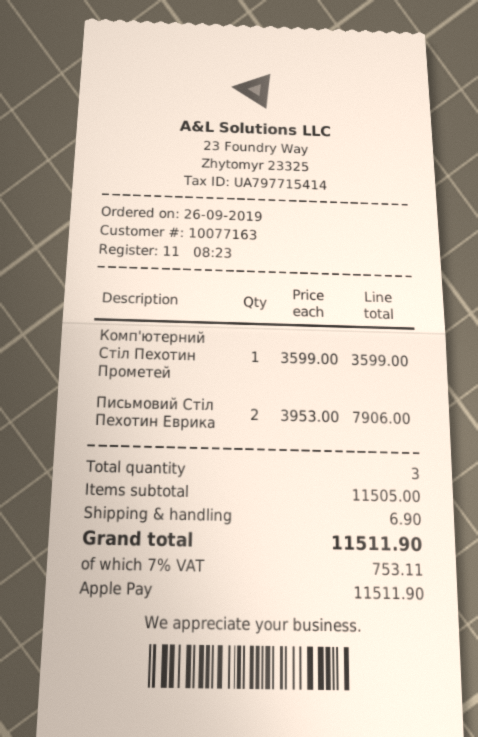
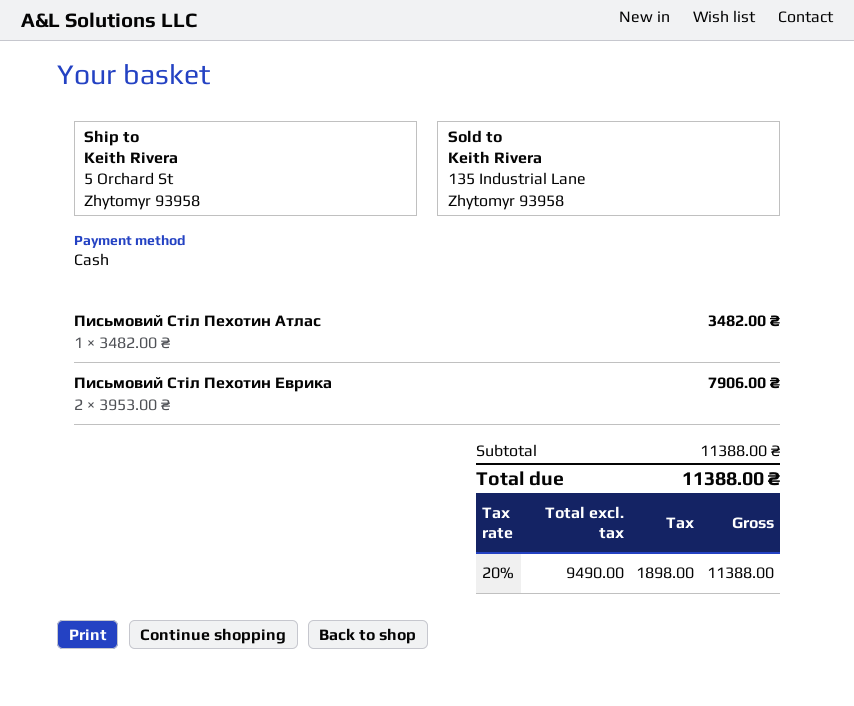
payment method: Apple Pay -> cash
Комп'ютерний Стіл Пехотин Прометей: 1 x 3599.00 = 3599.00 -> none
Письмовий Стіл Пехотин Атлас: none -> 1 x 3482.00 = 3482.00
subtotal: 11505.00 -> 11388.00
shipping: 6.90 -> none
tax: 7% = 753.11 -> 20% = 1898.00
total: 11511.90 -> 11388.00

